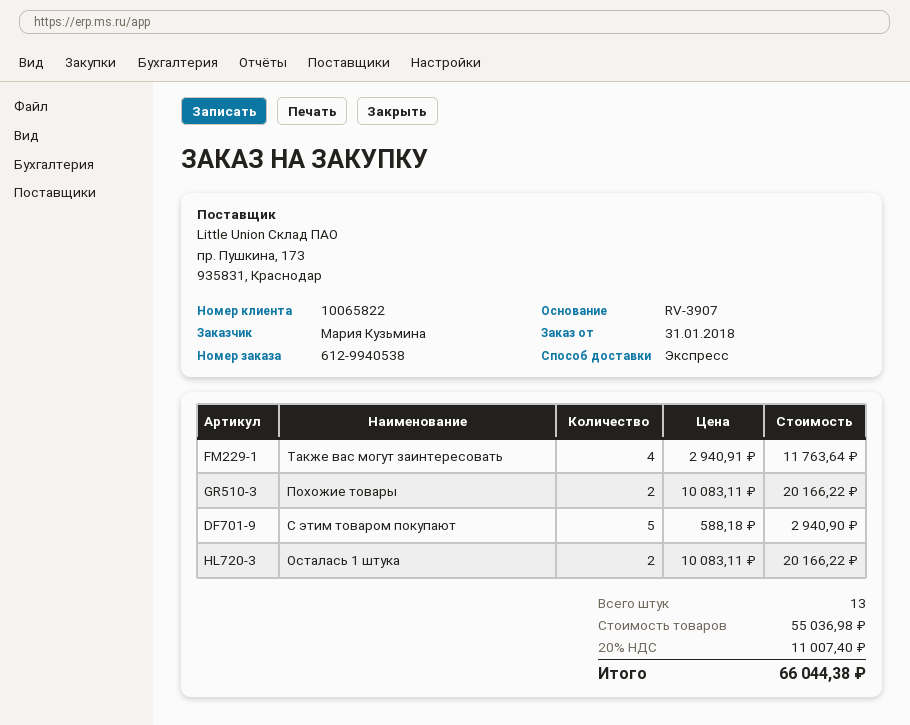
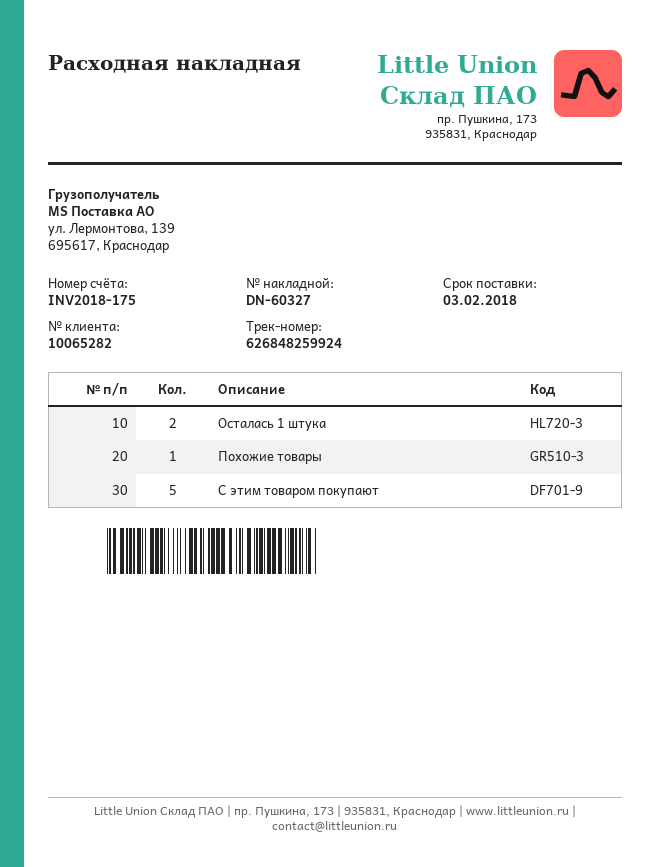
customer number: 10065822 -> 10065282
Также вас могут заинтересовать: 4 -> none
Похожие товары: 2 -> 1

